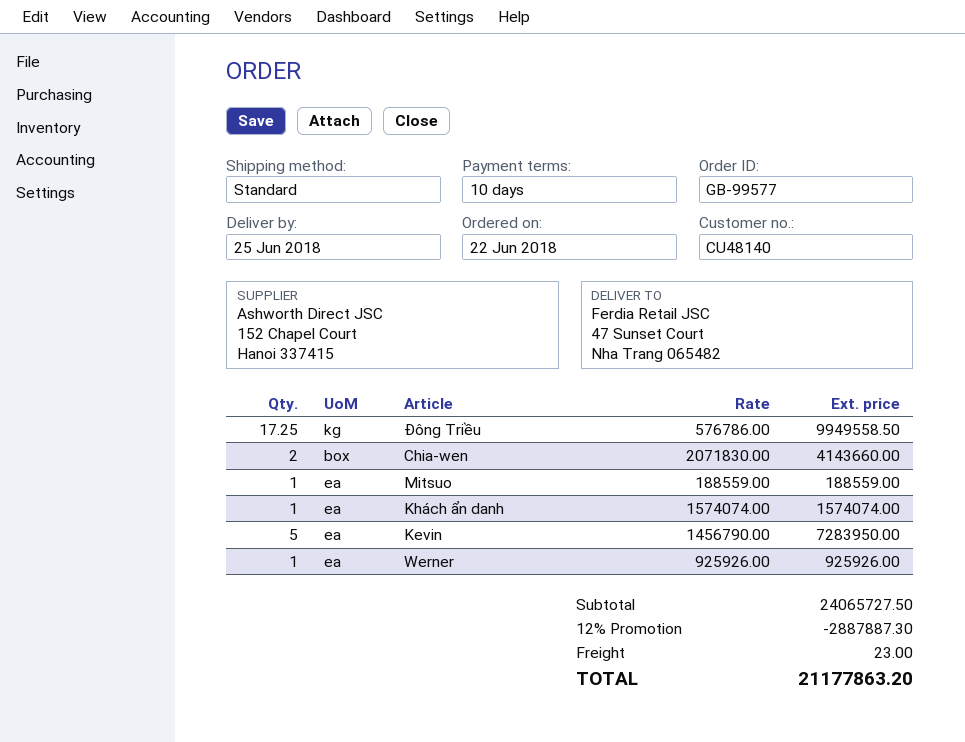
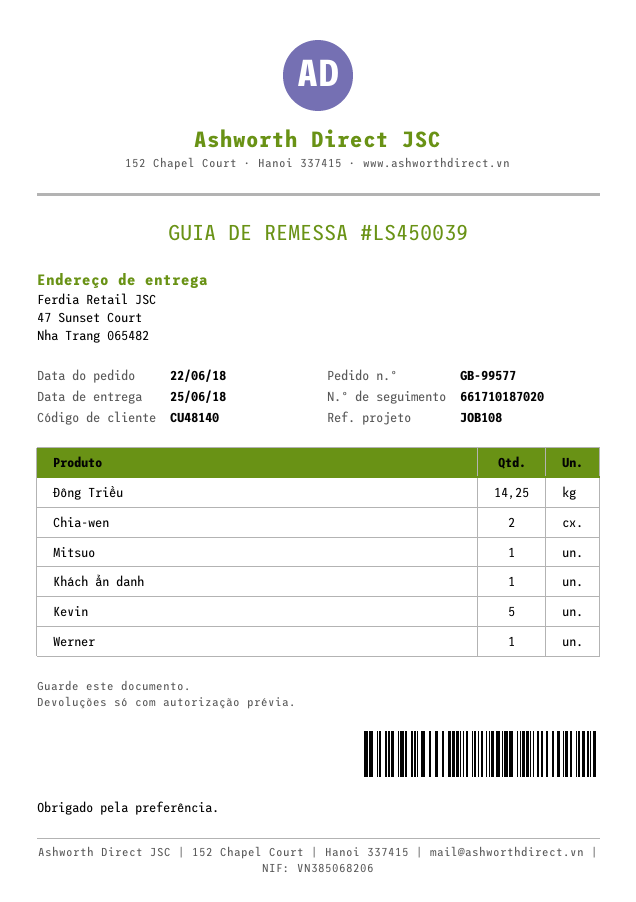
Đông Triều: 17.25 -> 14.25

